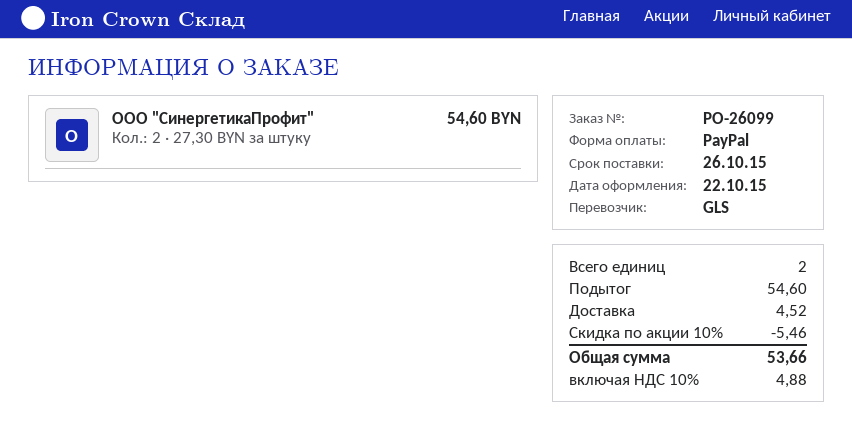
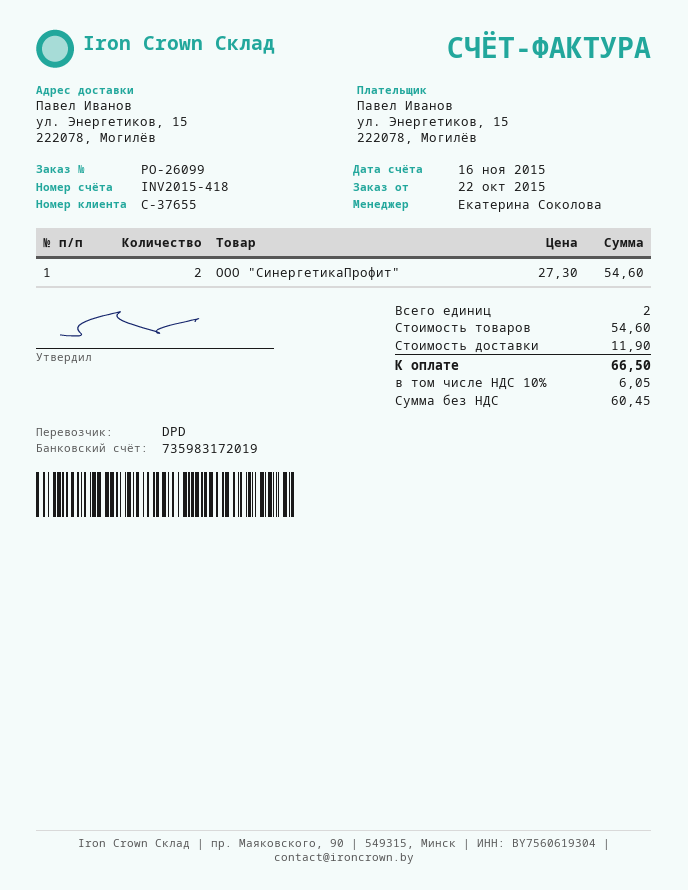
shipping method: GLS -> DPD
discount: 10% = 5.46 -> none
shipping: 4.52 -> 11.90
tax: 10% = 4.88 -> 10% = 6.05
total: 53.66 -> 66.50

